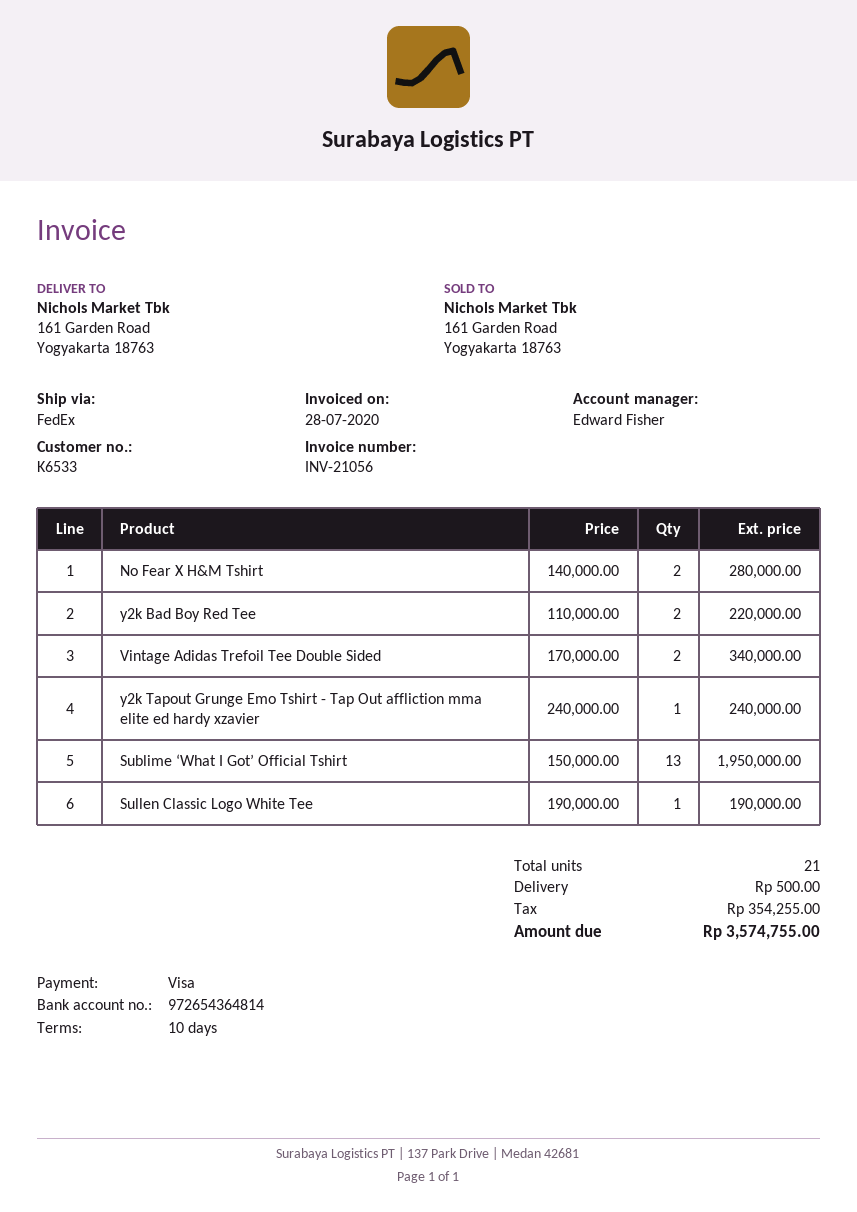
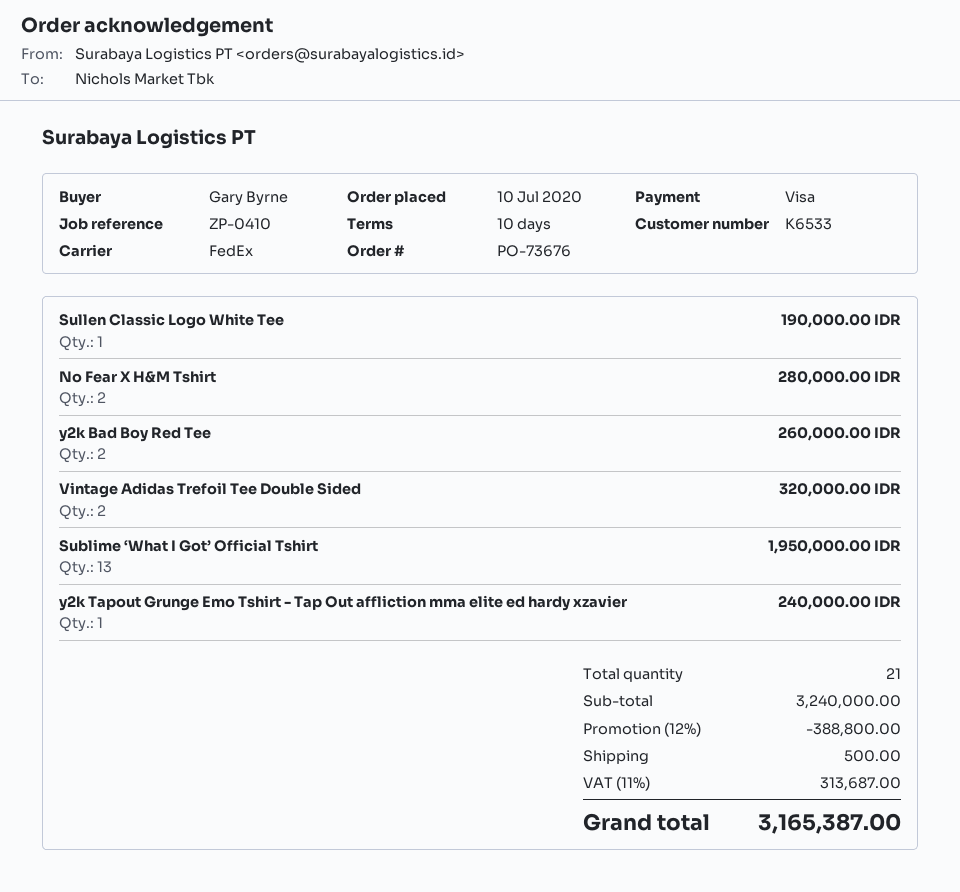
y2k Bad Boy Red Tee: 2 for 220000.00 -> 2 for 260000.00
Vintage Adidas Trefoil Tee Double Sided: 2 for 340000.00 -> 2 for 320000.00
discount: none -> 12% = 388800.00
tax: 354255.00 -> 313687.00
total: 3574755.00 -> 3165387.00

